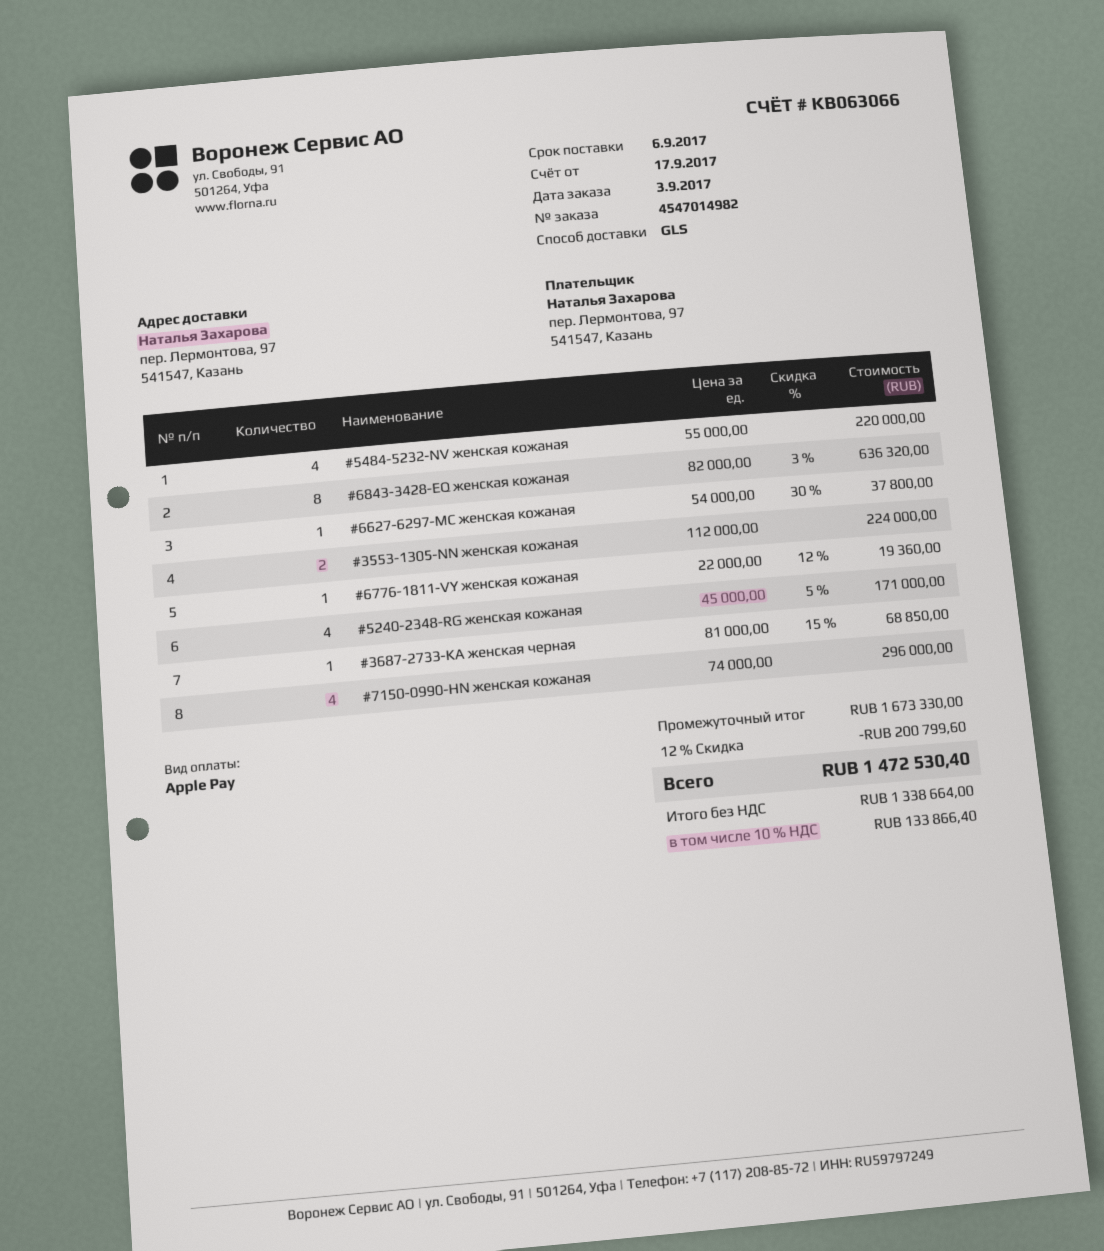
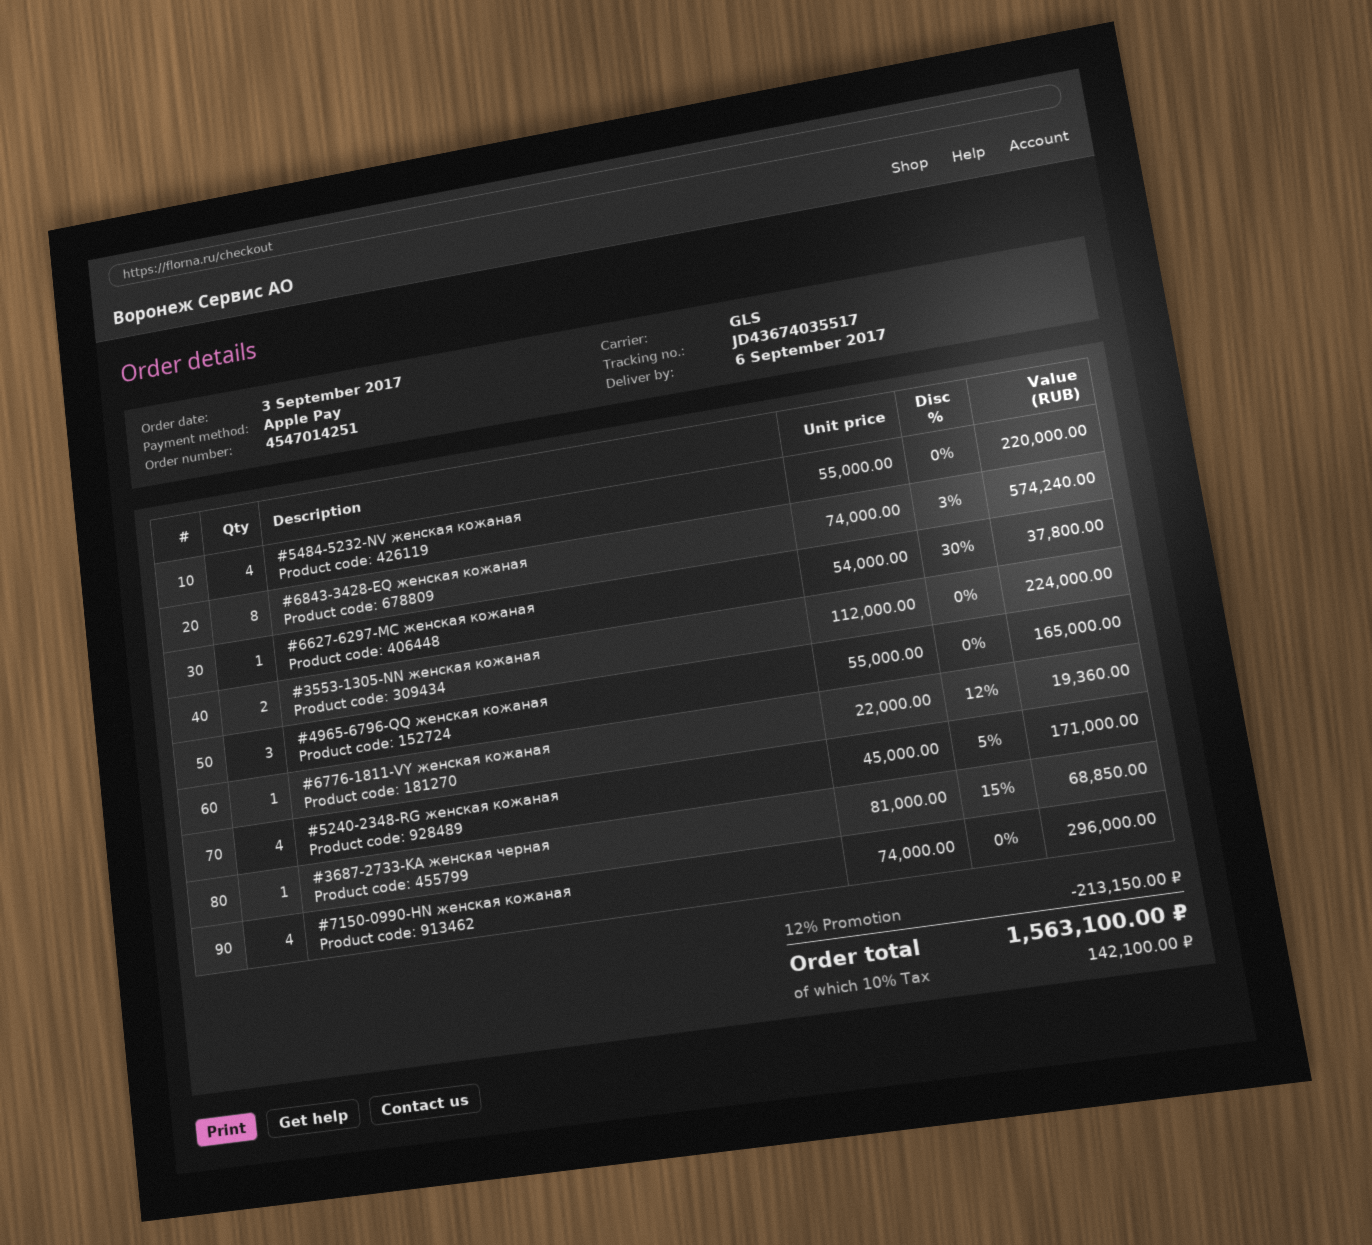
order number: 4547014982 -> 4547014251
#6843-3428-EQ женская кожаная: 8 x 82000.00 - 3% = 636320.00 -> 8 x 74000.00 - 3% = 574240.00
#4965-6796-QQ женская кожаная: none -> 3 x 55000.00 = 165000.00
discount: 12% = 200799.60 -> 12% = 213150.00
tax: 10% = 133866.40 -> 10% = 142100.00
total: 1472530.40 -> 1563100.00

